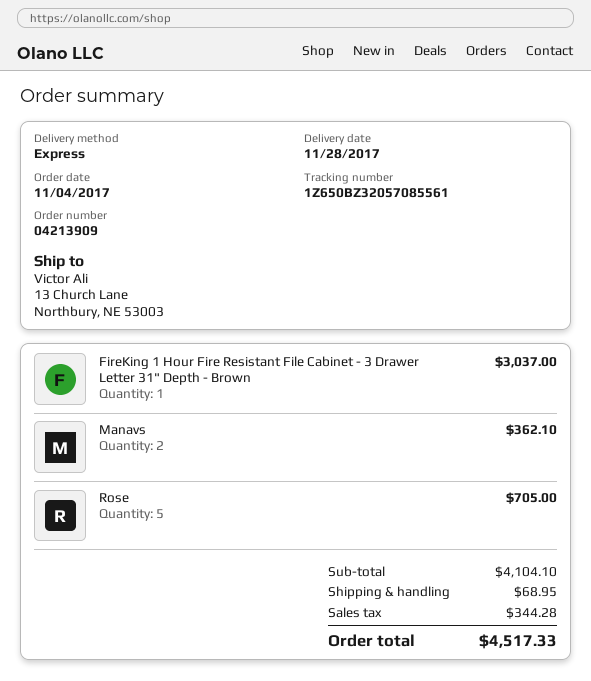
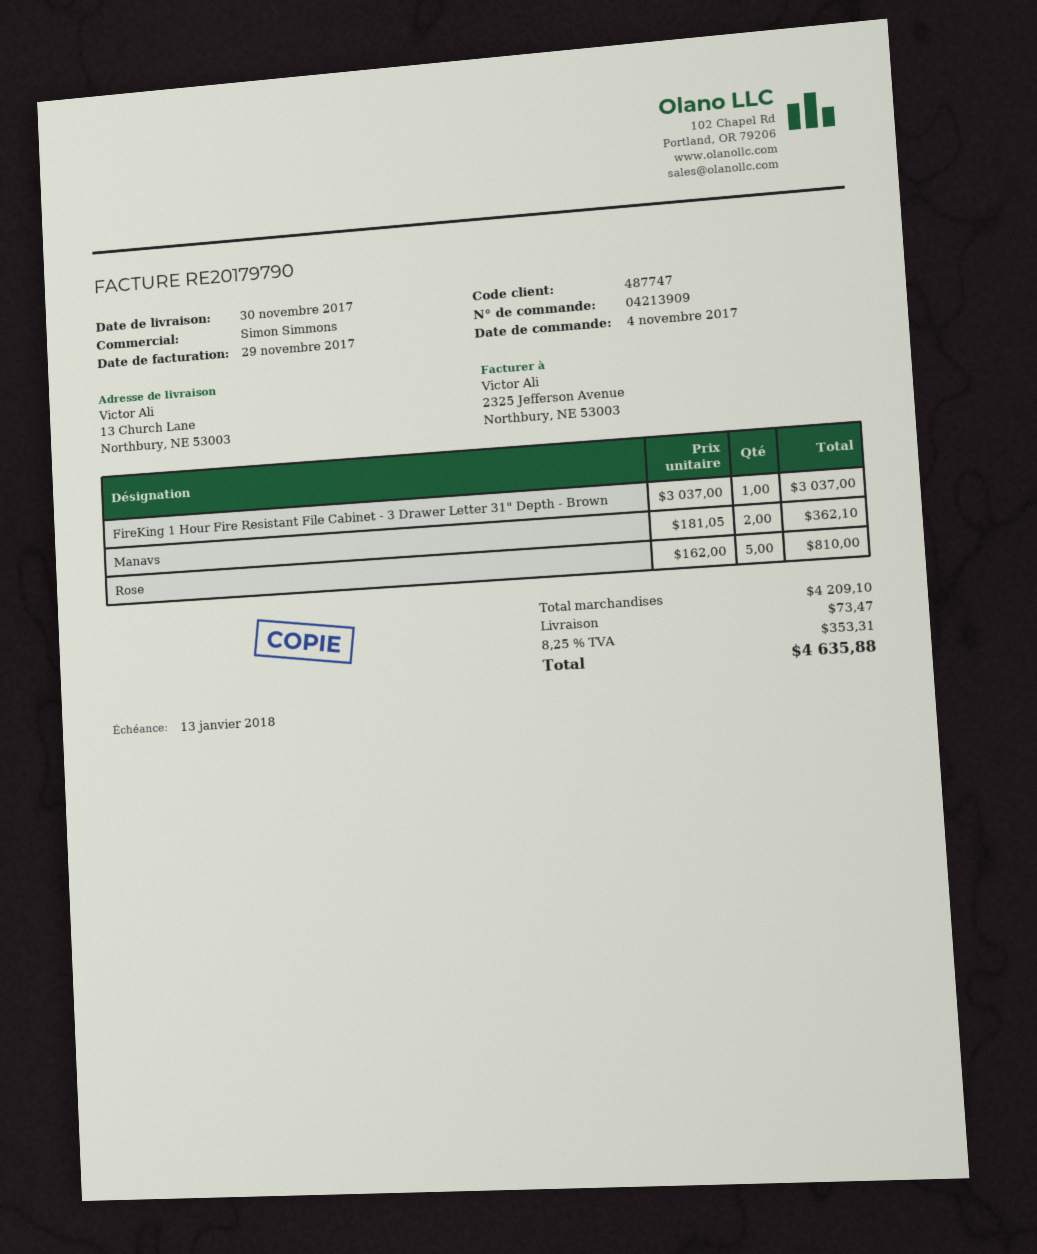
delivery date: 2017-11-28 -> 2017-11-30
Rose: 5 for 705.00 -> 5 for 810.00
subtotal: 4104.10 -> 4209.10
shipping: 68.95 -> 73.47
tax: 344.28 -> 353.31
total: 4517.33 -> 4635.88

